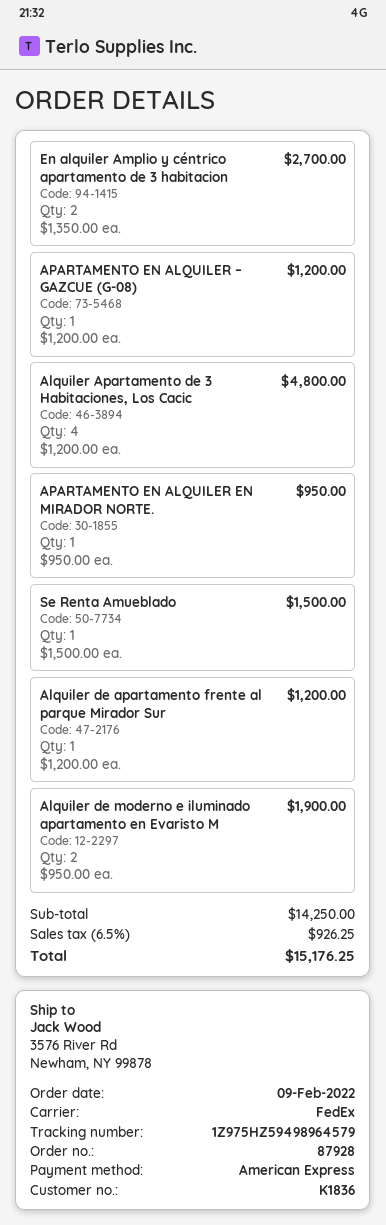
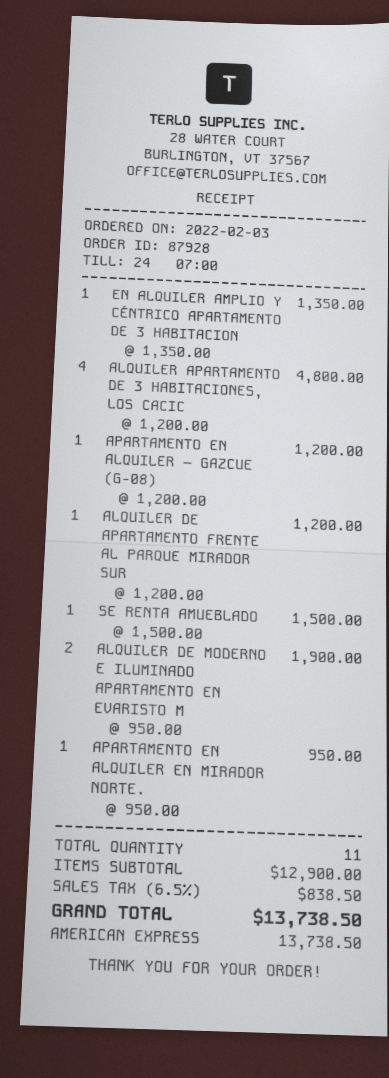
order date: 2022-02-09 -> 2022-02-03
En alquiler Amplio y céntrico apartamento de 3 habitacion: 2 x 1350.00 = 2700.00 -> 1 x 1350.00 = 1350.00
subtotal: 14250.00 -> 12900.00
tax: 6.5% = 926.25 -> 6.5% = 838.50
total: 15176.25 -> 13738.50

